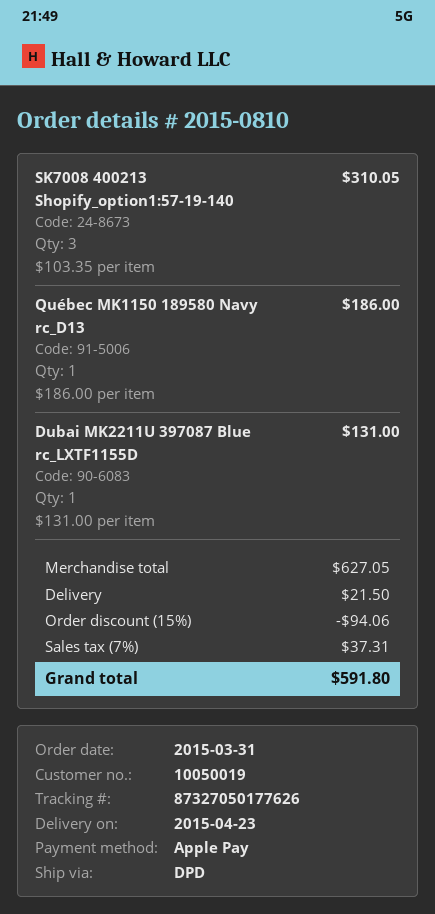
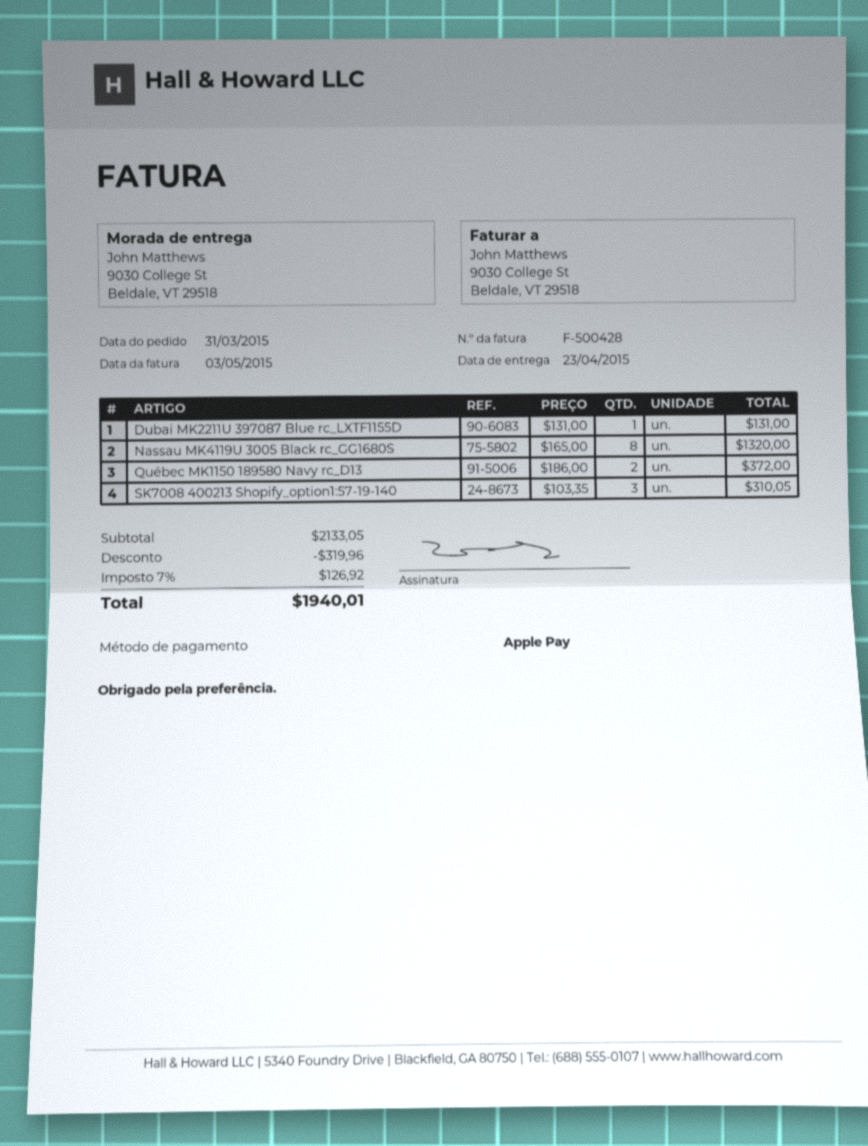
Québec MK1150 189580 Navy rc_D13: 1 x 186.00 = 186.00 -> 2 x 186.00 = 372.00
Nassau MK4119U 3005 Black rc_GG1680S: none -> 8 x 165.00 = 1320.00
subtotal: 627.05 -> 2133.05
discount: 94.06 -> 319.96
shipping: 21.50 -> none
tax: 7% = 37.31 -> 7% = 126.92
total: 591.80 -> 1940.01

